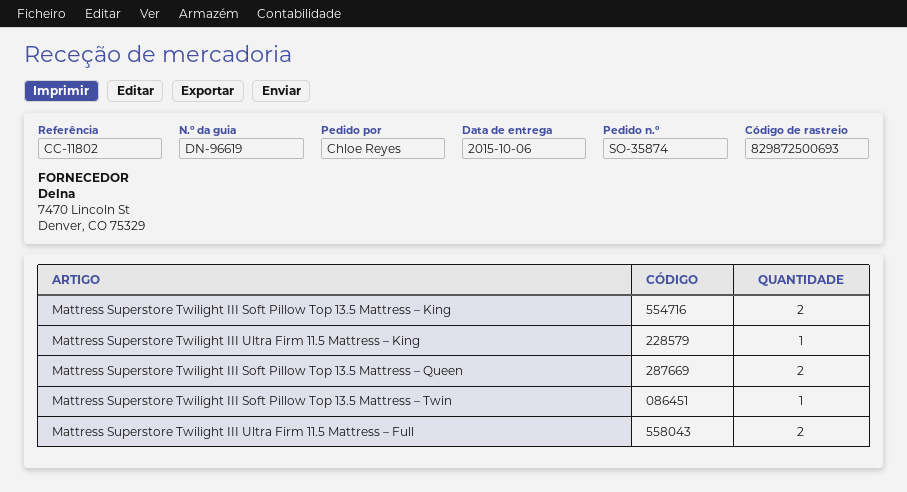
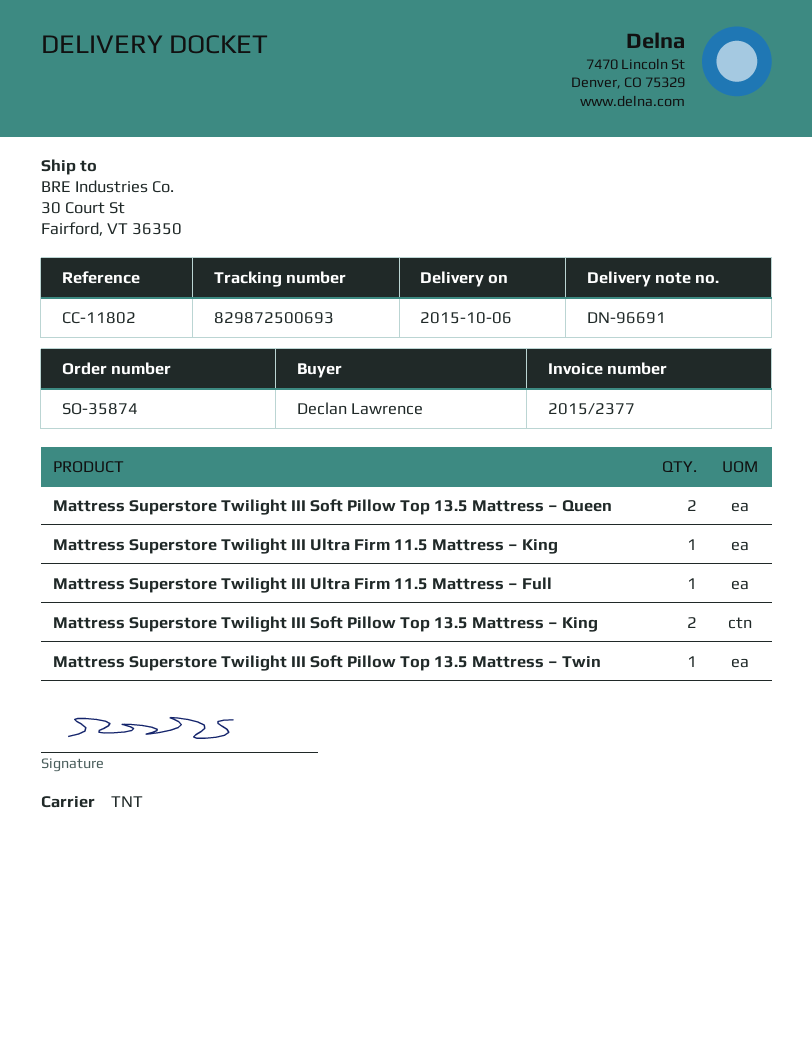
delivery note number: DN-96619 -> DN-96691
ordered by: Chloe Reyes -> Declan Lawrence
Mattress Superstore Twilight III Ultra Firm 11.5 Mattress – Full: 2 -> 1

